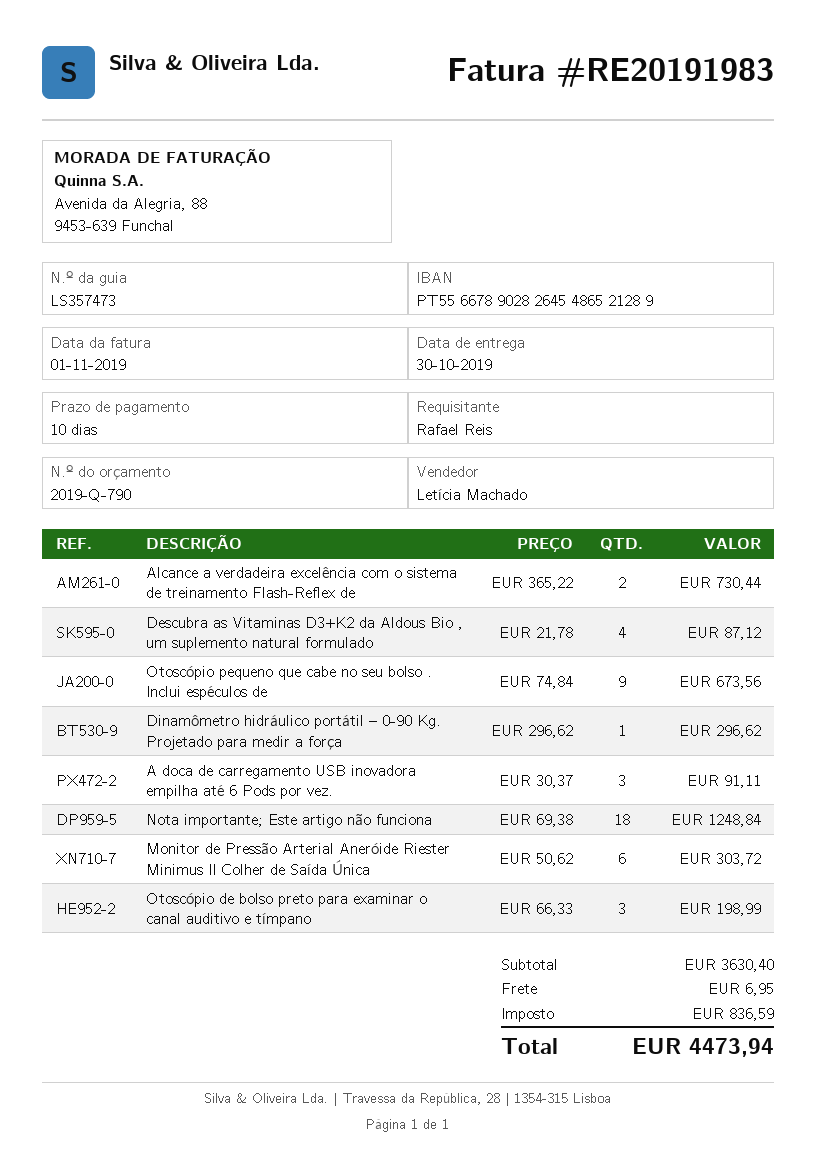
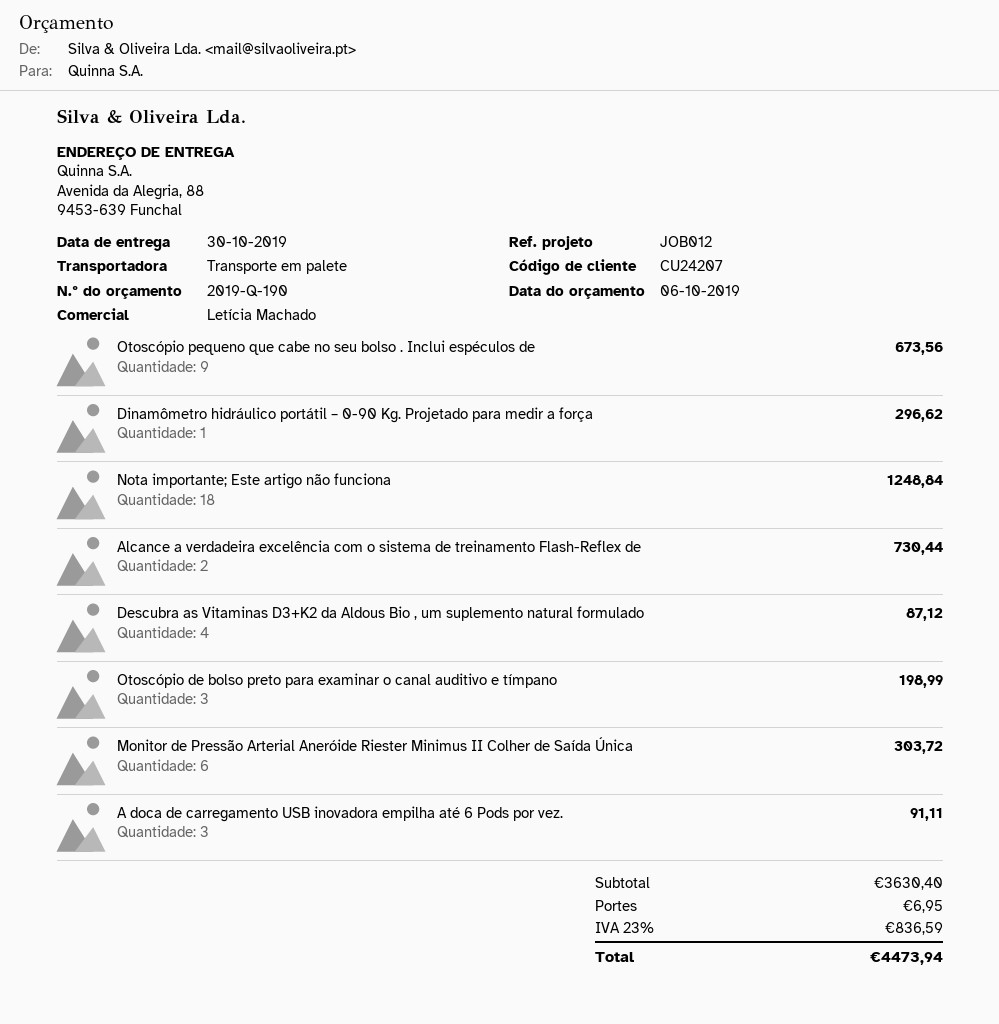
quote number: 2019-Q-790 -> 2019-Q-190

